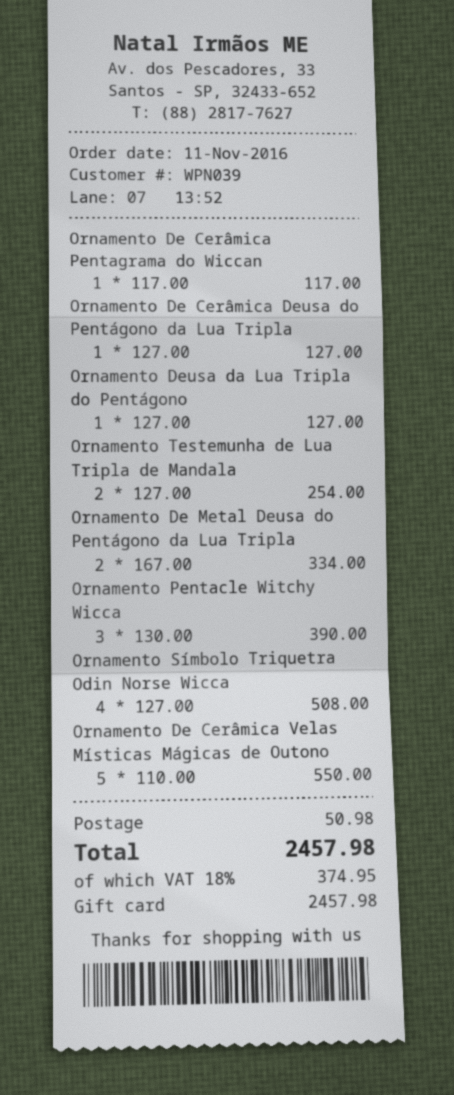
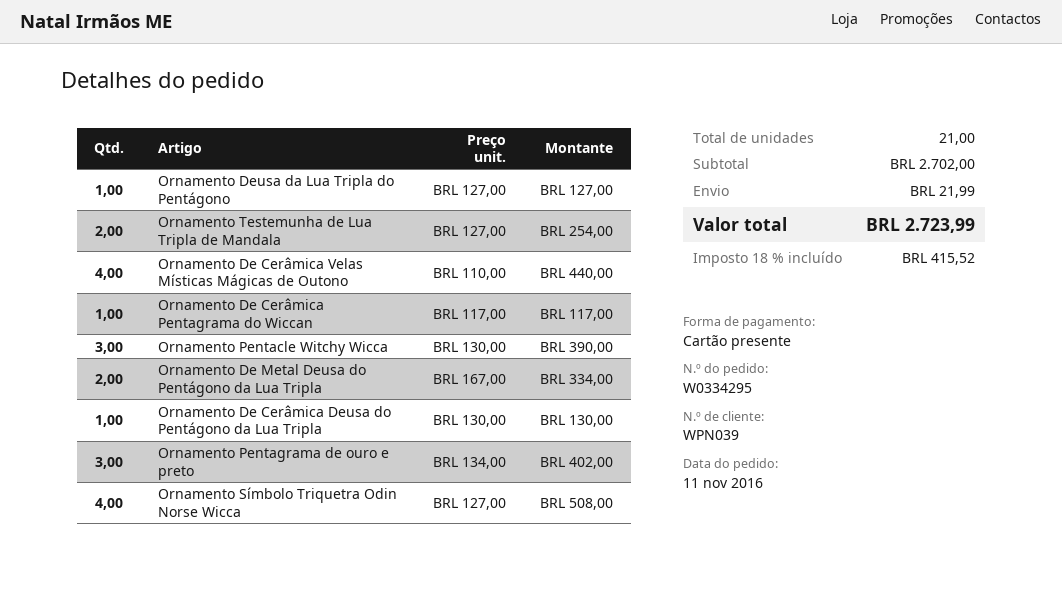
Ornamento De Cerâmica Deusa do Pentágono da Lua Tripla: 1 x 127.00 = 127.00 -> 1 x 130.00 = 130.00
Ornamento De Cerâmica Velas Místicas Mágicas de Outono: 5 x 110.00 = 550.00 -> 4 x 110.00 = 440.00
Ornamento Pentagrama de ouro e preto: none -> 3 x 134.00 = 402.00
shipping: 50.98 -> 21.99
tax: 18% = 374.95 -> 18% = 415.52
total: 2457.98 -> 2723.99

